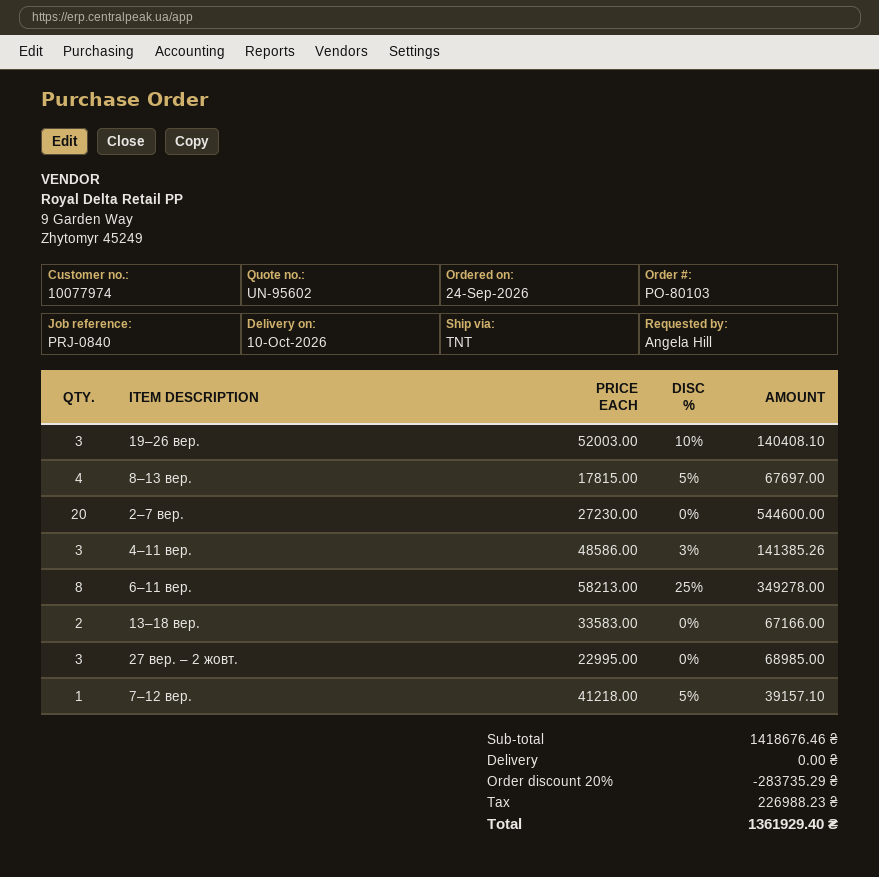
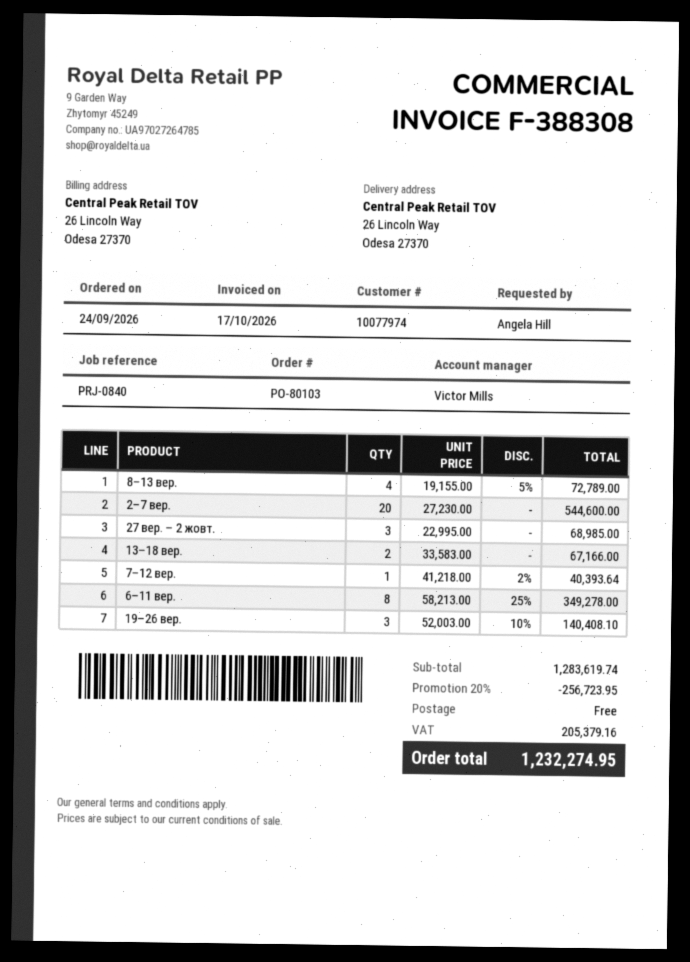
8–13 вер.: 4 x 17815.00 - 5% = 67697.00 -> 4 x 19155.00 - 5% = 72789.00
4–11 вер.: 3 x 48586.00 - 3% = 141385.26 -> none
7–12 вер.: 1 x 41218.00 - 5% = 39157.10 -> 1 x 41218.00 - 2% = 40393.64
subtotal: 1418676.46 -> 1283619.74
discount: 20% = 283735.29 -> 20% = 256723.95
tax: 226988.23 -> 205379.16
total: 1361929.40 -> 1232274.95

